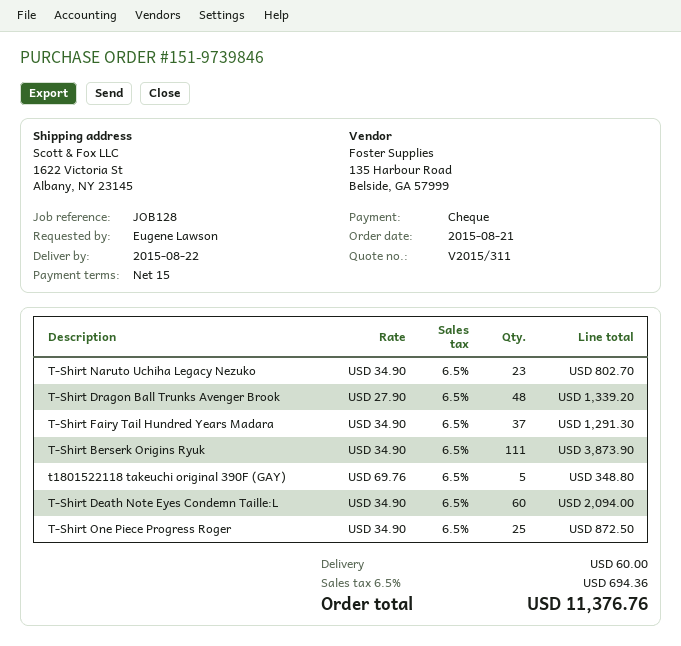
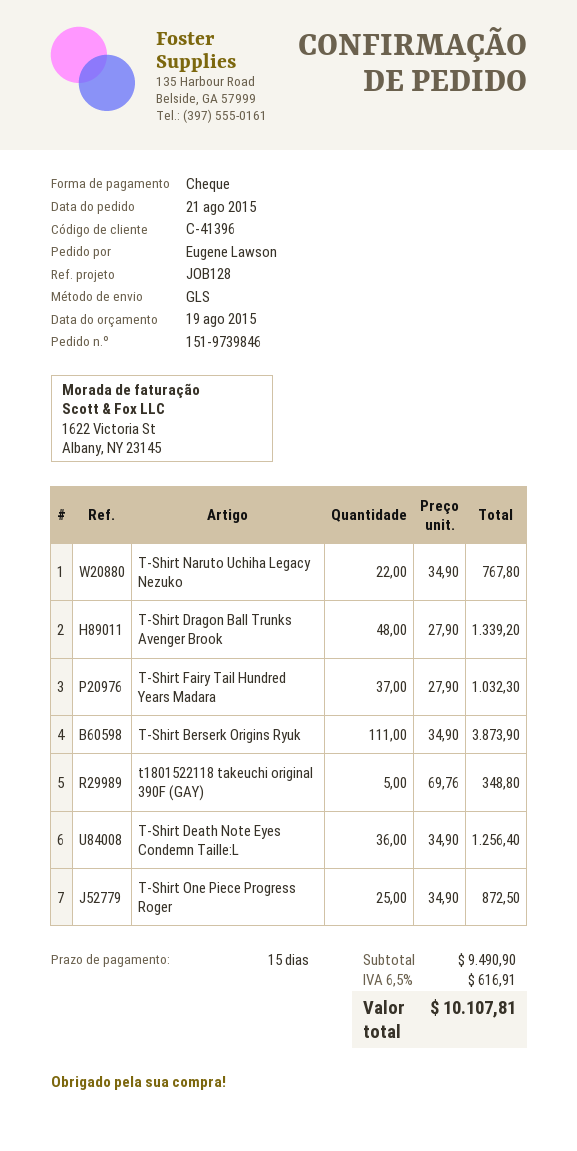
T-Shirt Naruto Uchiha Legacy Nezuko: 23 x 34.90 = 802.70 -> 22 x 34.90 = 767.80
T-Shirt Fairy Tail Hundred Years Madara: 37 x 34.90 = 1291.30 -> 37 x 27.90 = 1032.30
T-Shirt Death Note Eyes Condemn Taille:L: 60 x 34.90 = 2094.00 -> 36 x 34.90 = 1256.40
shipping: 60.00 -> none
tax: 6.5% = 694.36 -> 6.5% = 616.91
total: 11376.76 -> 10107.81

